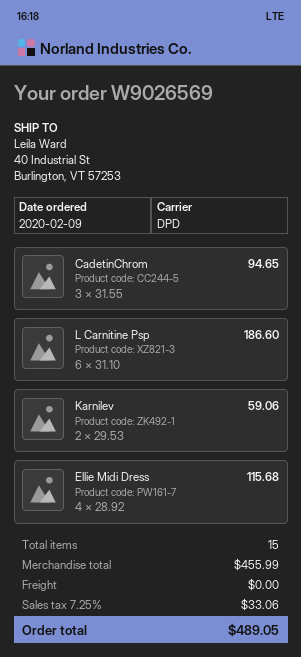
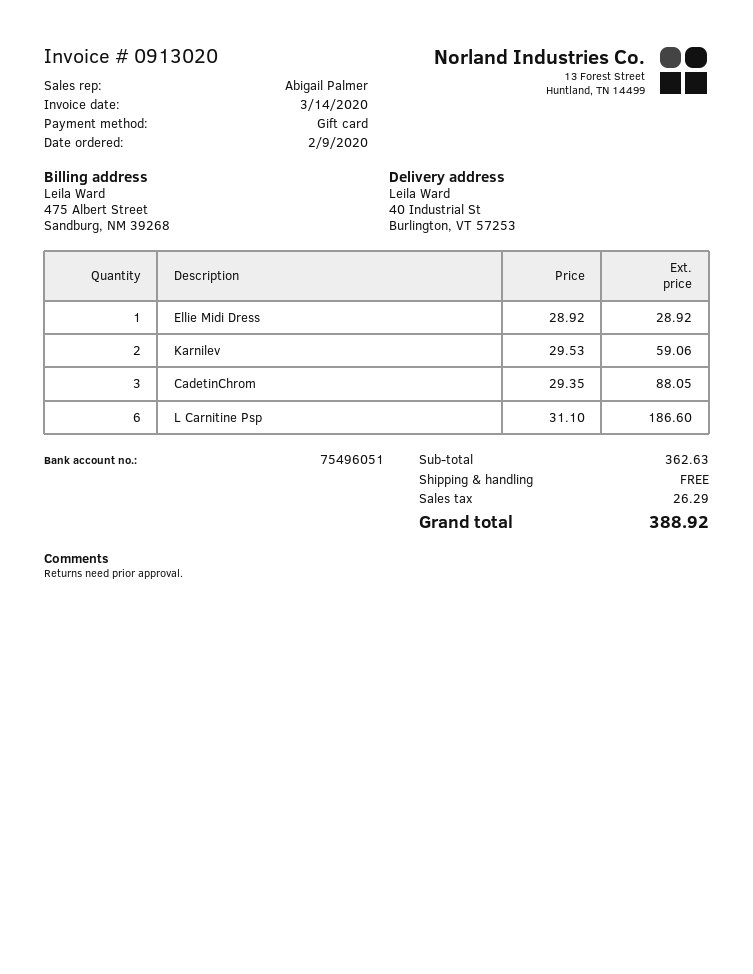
CadetinChrom: 3 x 31.55 = 94.65 -> 3 x 29.35 = 88.05
Ellie Midi Dress: 4 x 28.92 = 115.68 -> 1 x 28.92 = 28.92
subtotal: 455.99 -> 362.63
tax: 33.06 -> 26.29
total: 489.05 -> 388.92

